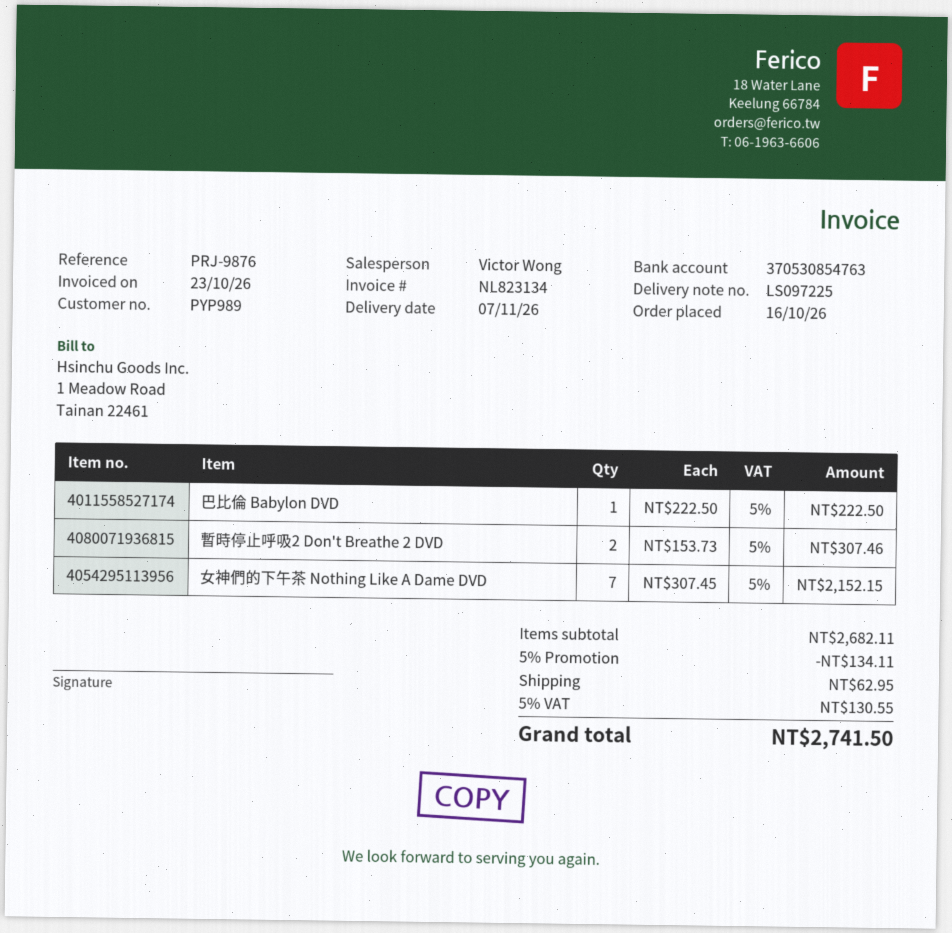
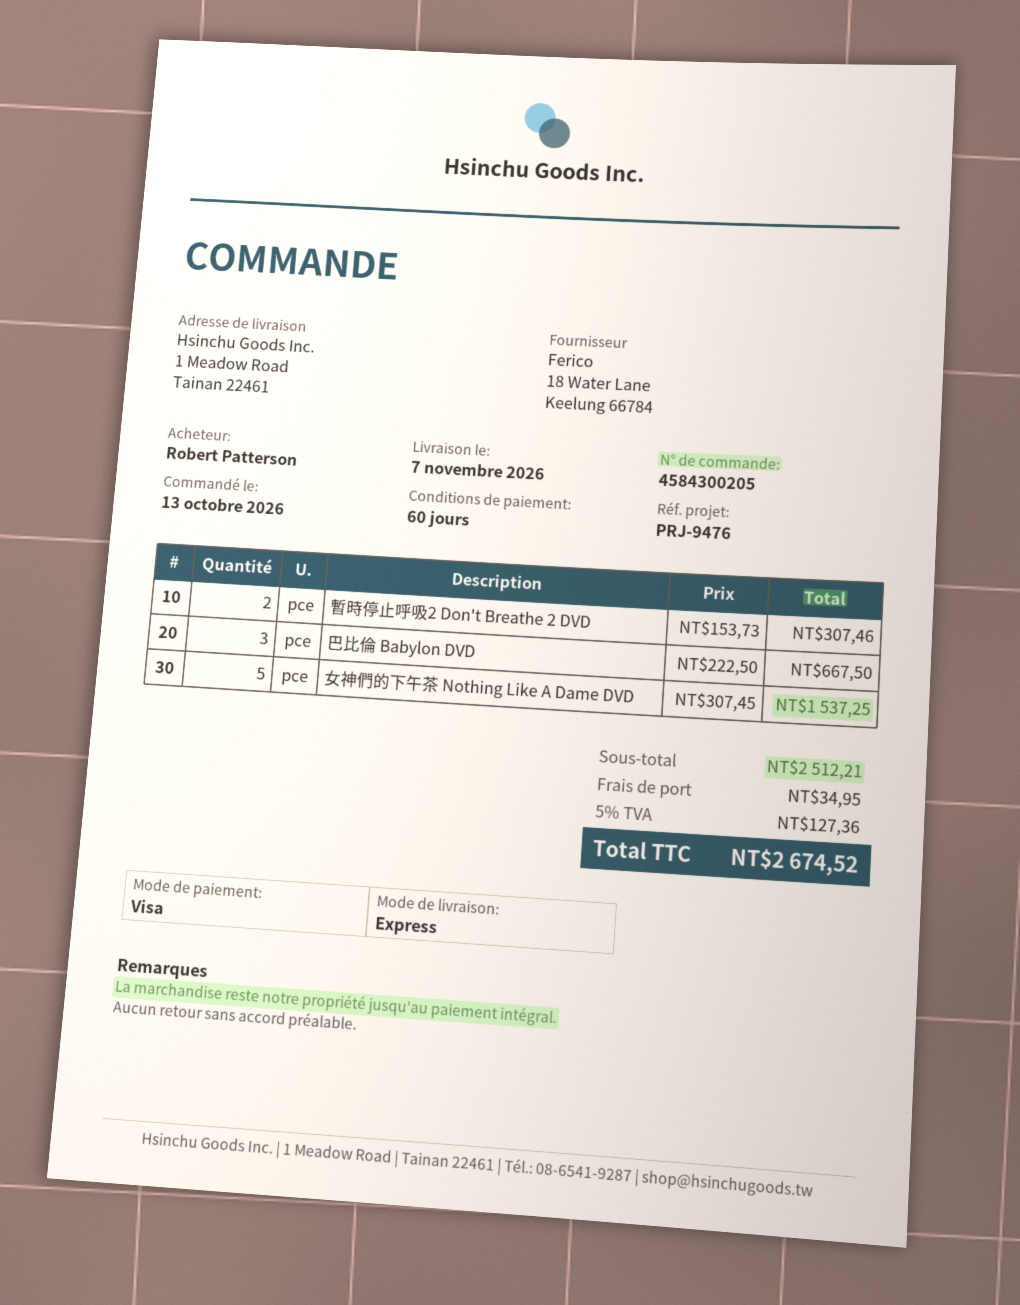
order date: 2026-10-16 -> 2026-10-13
reference: PRJ-9876 -> PRJ-9476
巴比倫 Babylon DVD: 1 x 222.50 = 222.50 -> 3 x 222.50 = 667.50
女神們的下午茶 Nothing Like A Dame DVD: 7 x 307.45 = 2152.15 -> 5 x 307.45 = 1537.25
subtotal: 2682.11 -> 2512.21
discount: 5% = 134.11 -> none
shipping: 62.95 -> 34.95
tax: 5% = 130.55 -> 5% = 127.36
total: 2741.50 -> 2674.52

